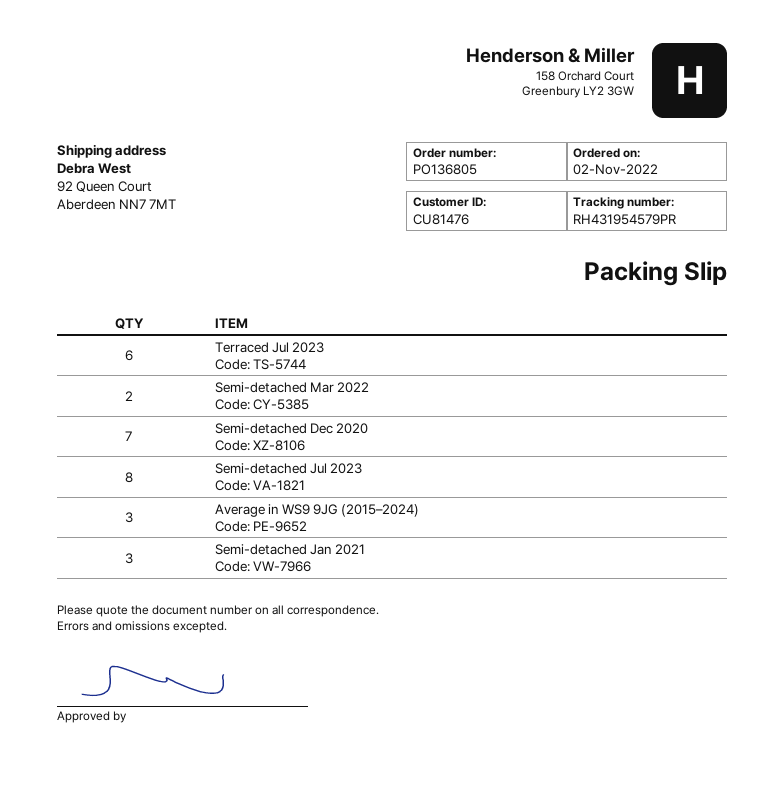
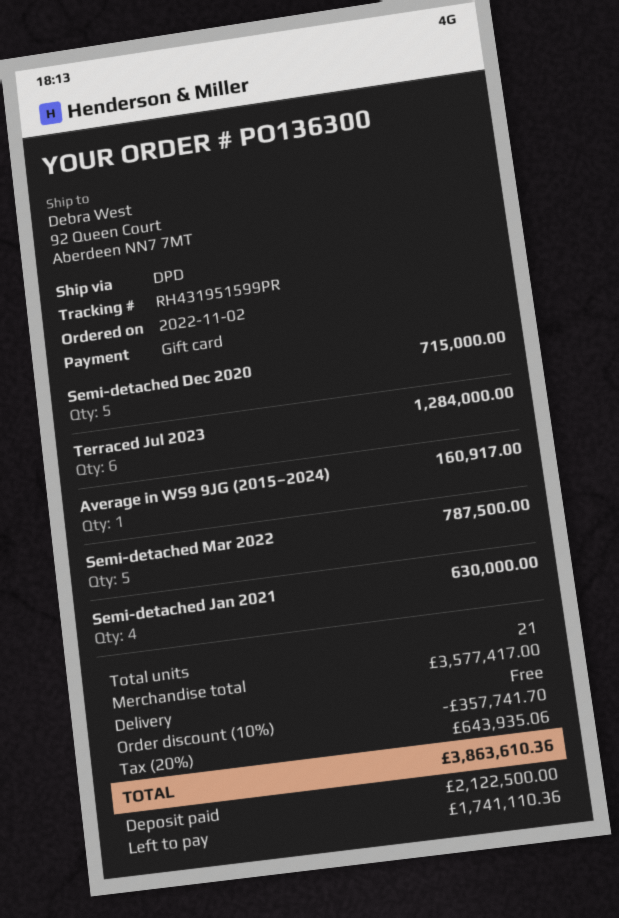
order number: PO136805 -> PO136300
tracking number: RH431954579PR -> RH431951599PR
Semi-detached Mar 2022: 2 -> 5
Semi-detached Dec 2020: 7 -> 5
Semi-detached Jul 2023: 8 -> none
Average in WS9 9JG (2015–2024): 3 -> 1
Semi-detached Jan 2021: 3 -> 4

